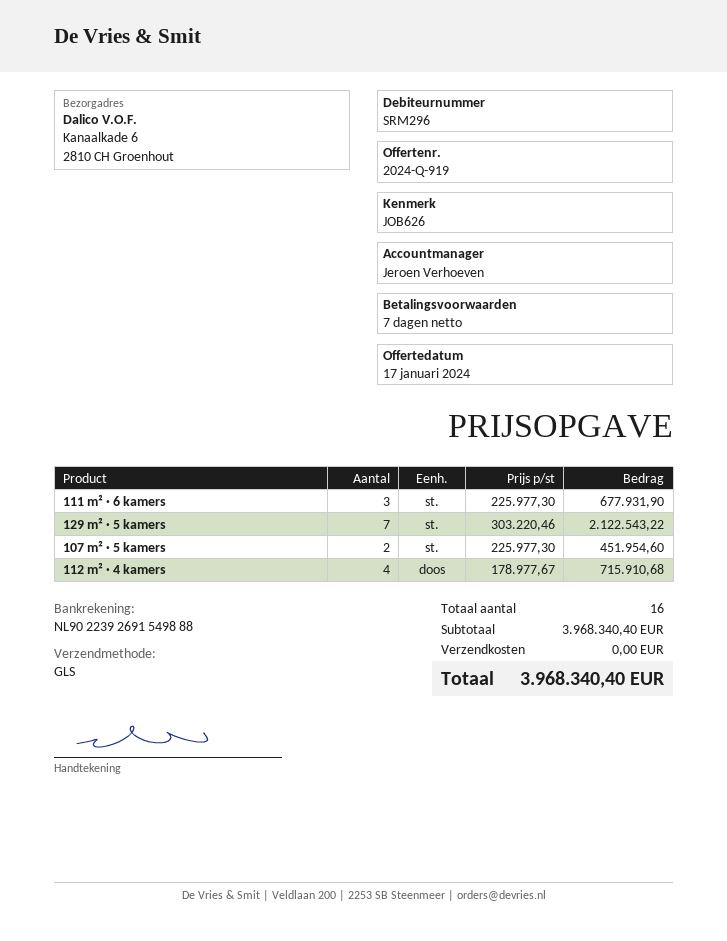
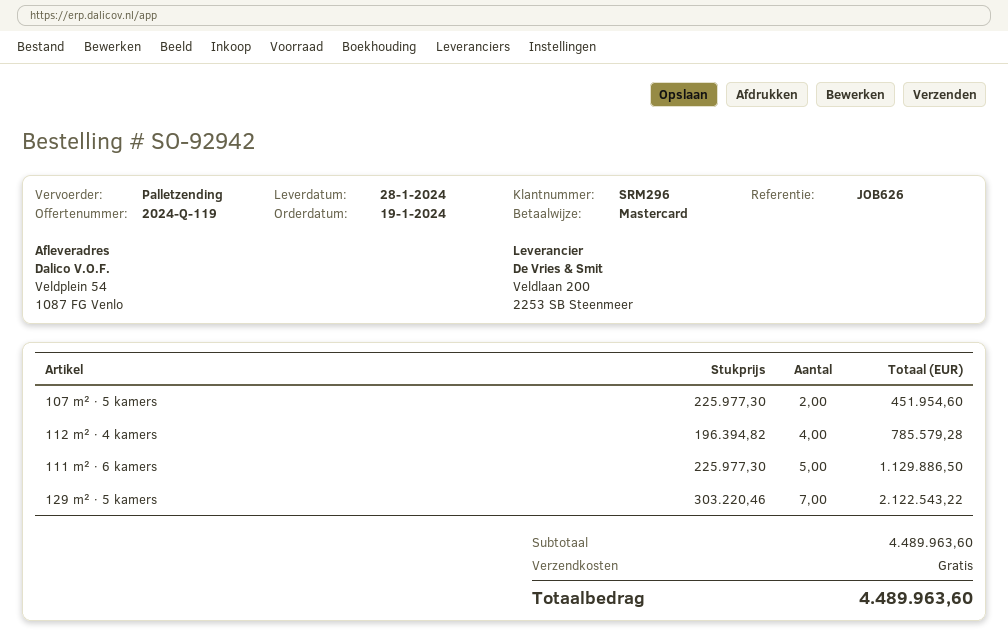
quote number: 2024-Q-919 -> 2024-Q-119
shipping method: GLS -> pallet freight
ship to: Kanaalkade 6, 2810 CH Groenhout -> Veldplein 54, 1087 FG Venlo
111 m² · 6 kamers: 3 x 225977.30 = 677931.90 -> 5 x 225977.30 = 1129886.50
112 m² · 4 kamers: 4 x 178977.67 = 715910.68 -> 4 x 196394.82 = 785579.28
subtotal: 3968340.40 -> 4489963.60
total: 3968340.40 -> 4489963.60

